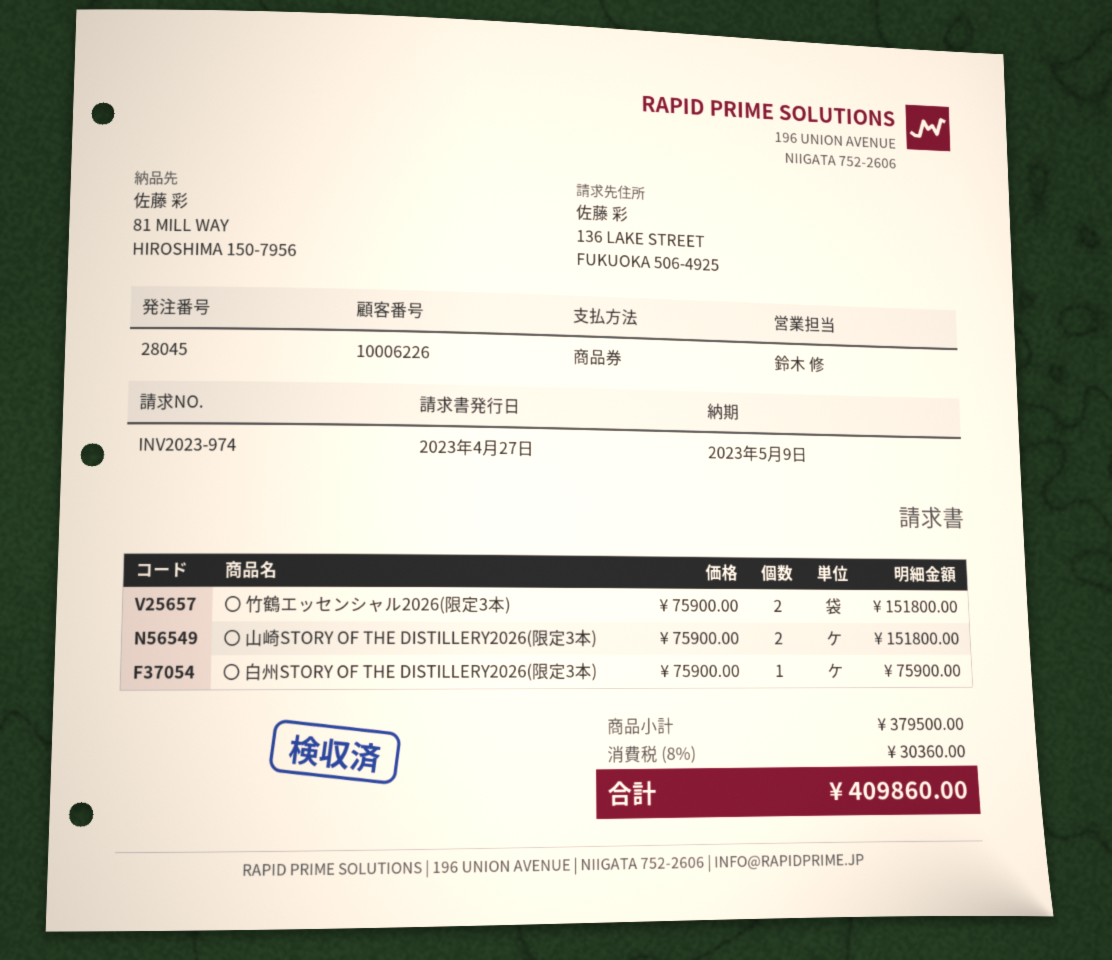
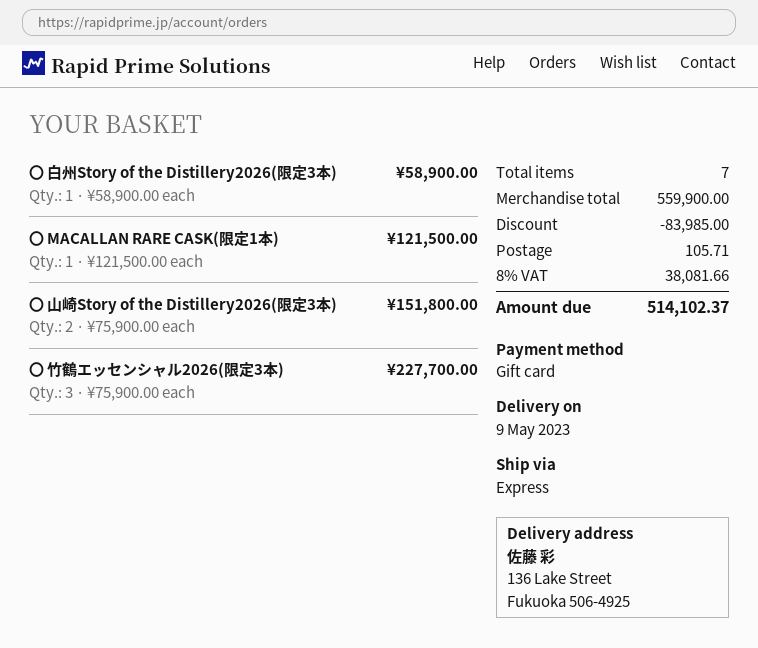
ship to: 81 MILL WAY, HIROSHIMA 150-7956 -> 136 Lake Street, Fukuoka 506-4925
〇 竹鶴エッセンシャル2026(限定3本): 2 x 75900.00 = 151800.00 -> 3 x 75900.00 = 227700.00
〇 白州STORY OF THE DISTILLERY2026(限定3本): 1 x 75900.00 = 75900.00 -> 1 x 58900.00 = 58900.00
〇 MACALLAN RARE CASK(限定1本): none -> 1 x 121500.00 = 121500.00
subtotal: 379500.00 -> 559900.00
discount: none -> 83985.00
shipping: none -> 105.71
tax: 8% = 30360.00 -> 8% = 38081.66
total: 409860.00 -> 514102.37

